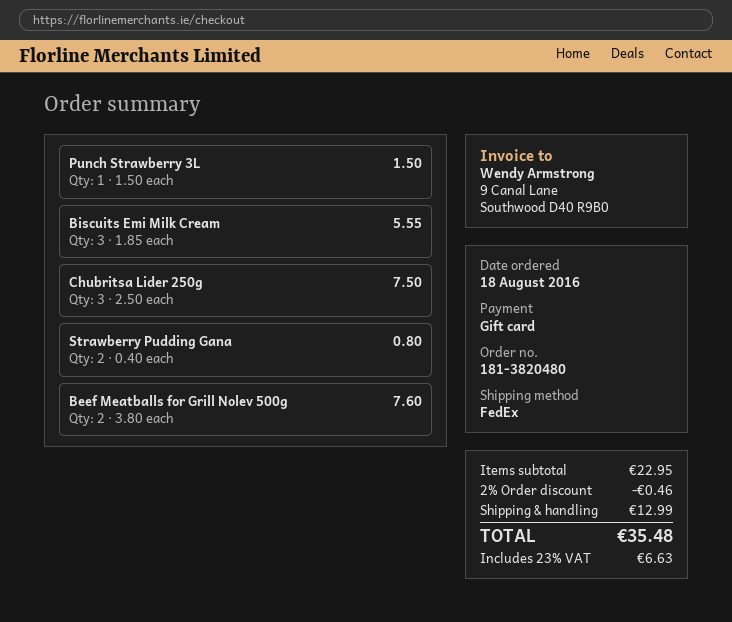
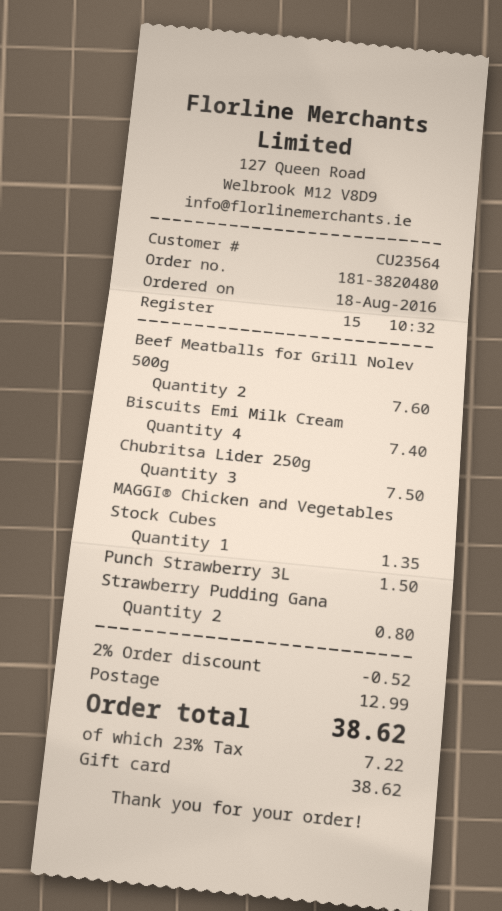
Biscuits Emi Milk Cream: 3 for 5.55 -> 4 for 7.40
MAGGI® Chicken and Vegetables Stock Cubes: none -> 1 for 1.35
discount: 2% = 0.46 -> 2% = 0.52
tax: 23% = 6.63 -> 23% = 7.22
total: 35.48 -> 38.62

